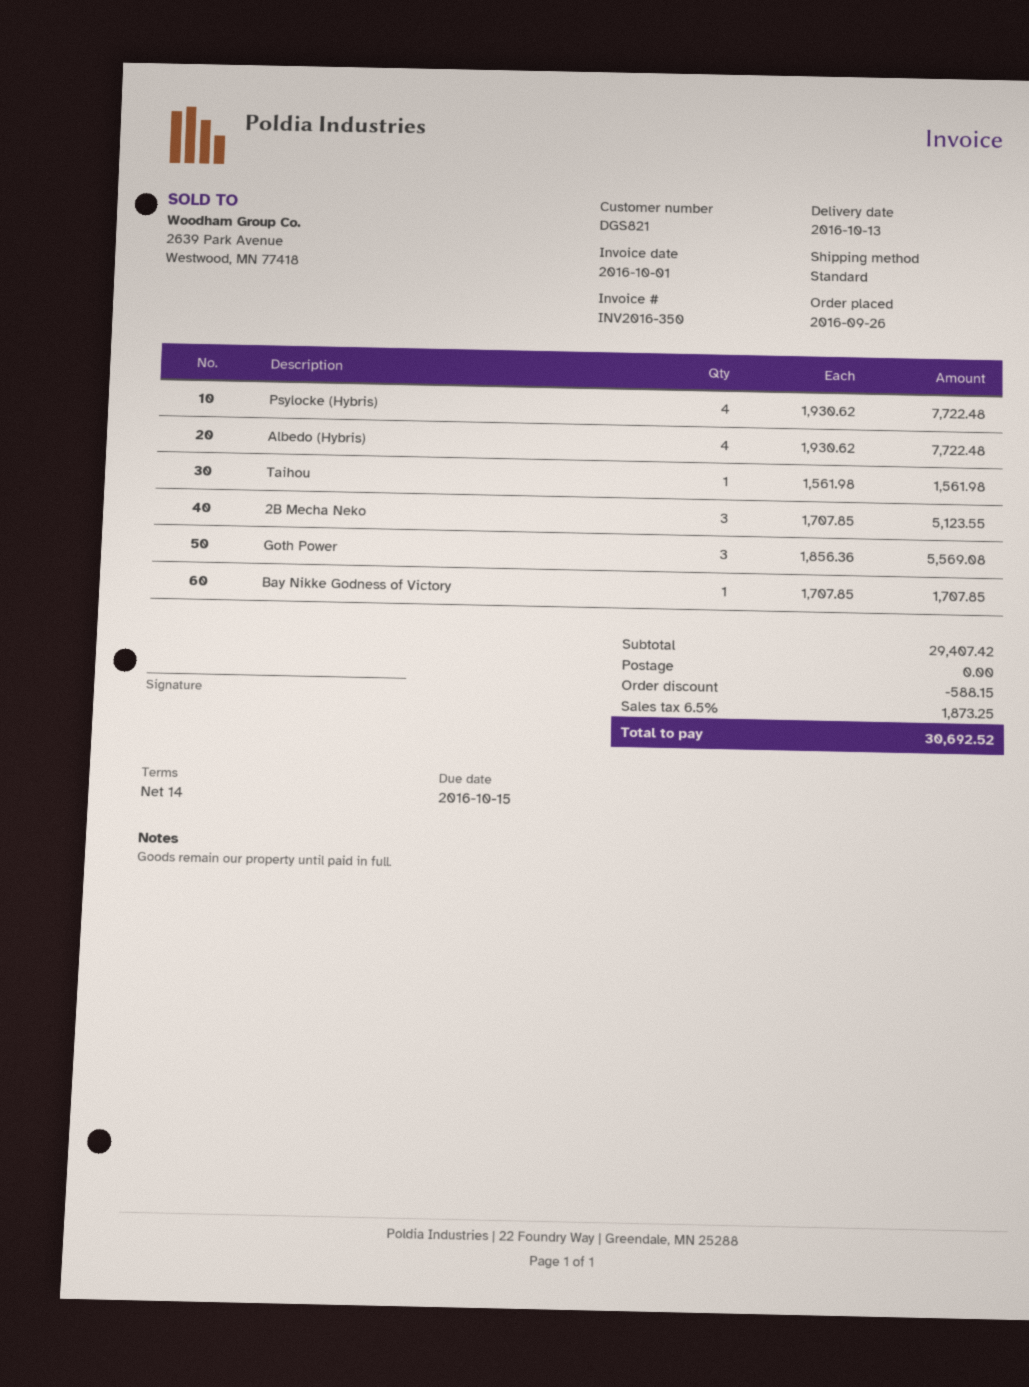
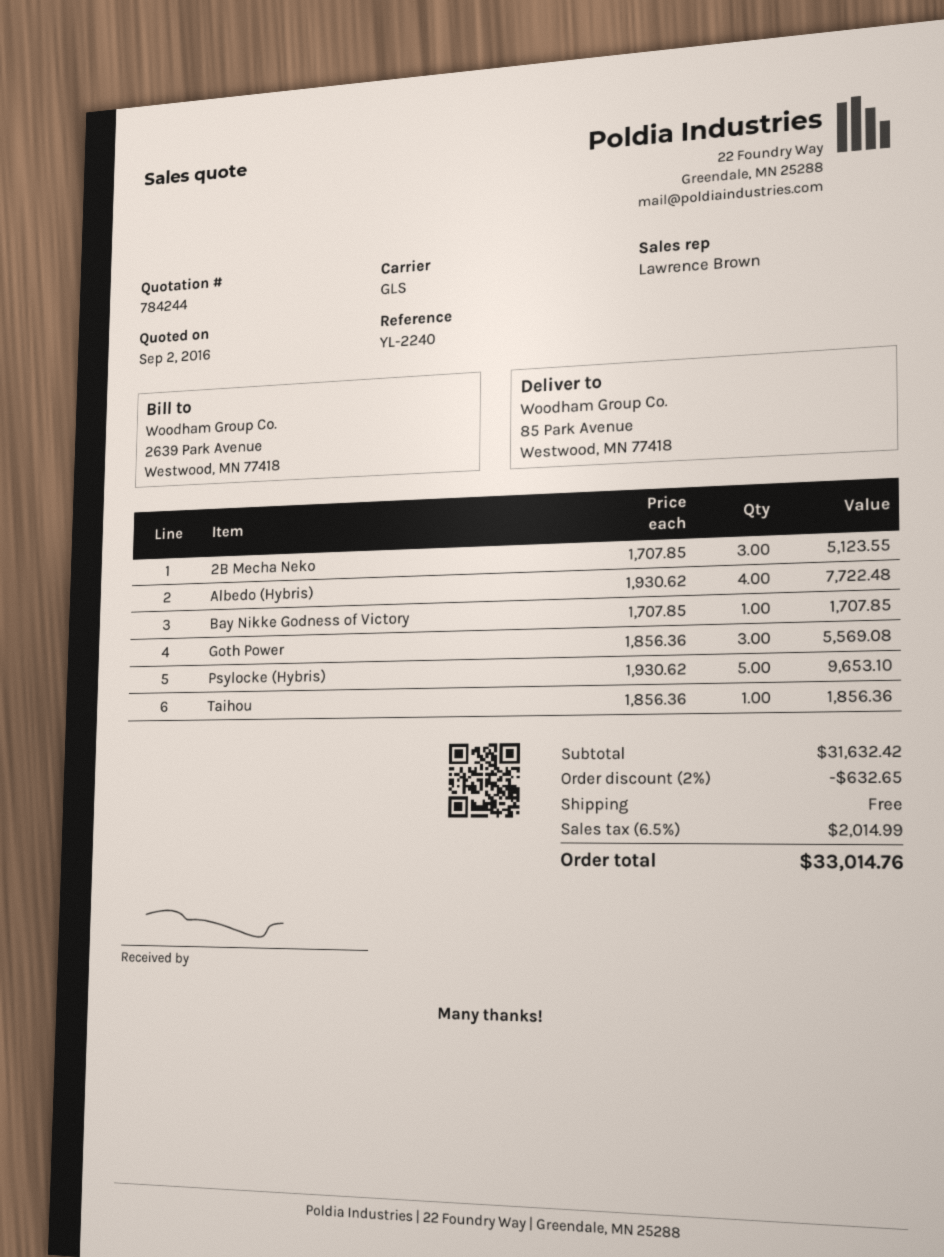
shipping method: standard -> GLS
Psylocke (Hybris): 4 x 1930.62 = 7722.48 -> 5 x 1930.62 = 9653.10
Taihou: 1 x 1561.98 = 1561.98 -> 1 x 1856.36 = 1856.36
subtotal: 29407.42 -> 31632.42
discount: 588.15 -> 632.65
tax: 6.5% = 1873.25 -> 6.5% = 2014.99
total: 30692.52 -> 33014.76

